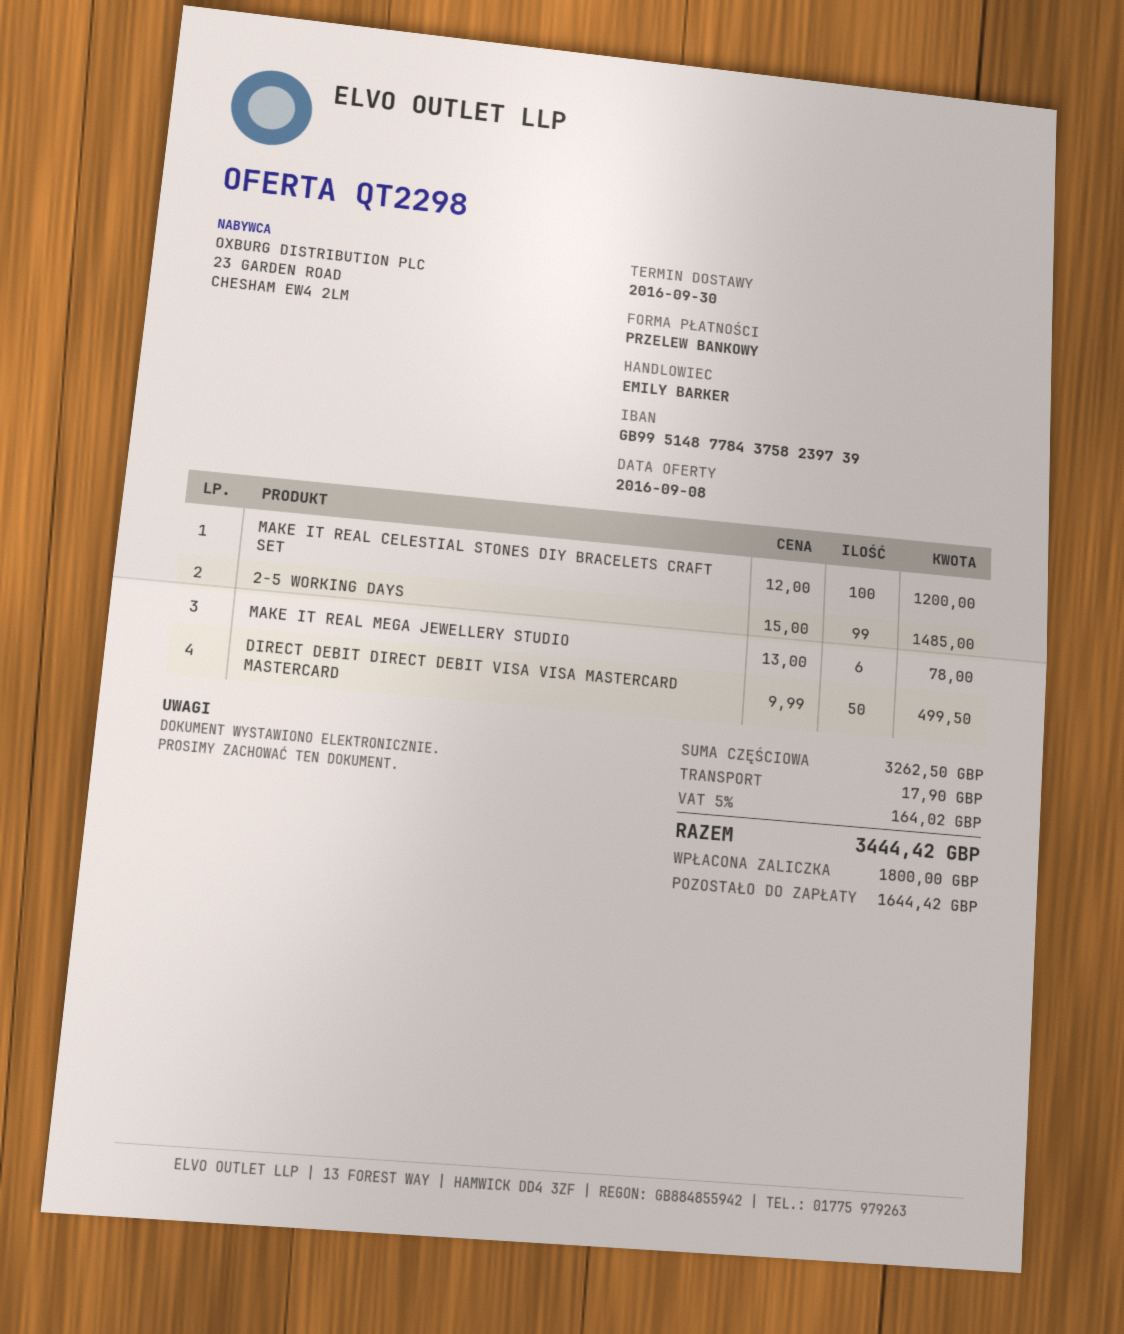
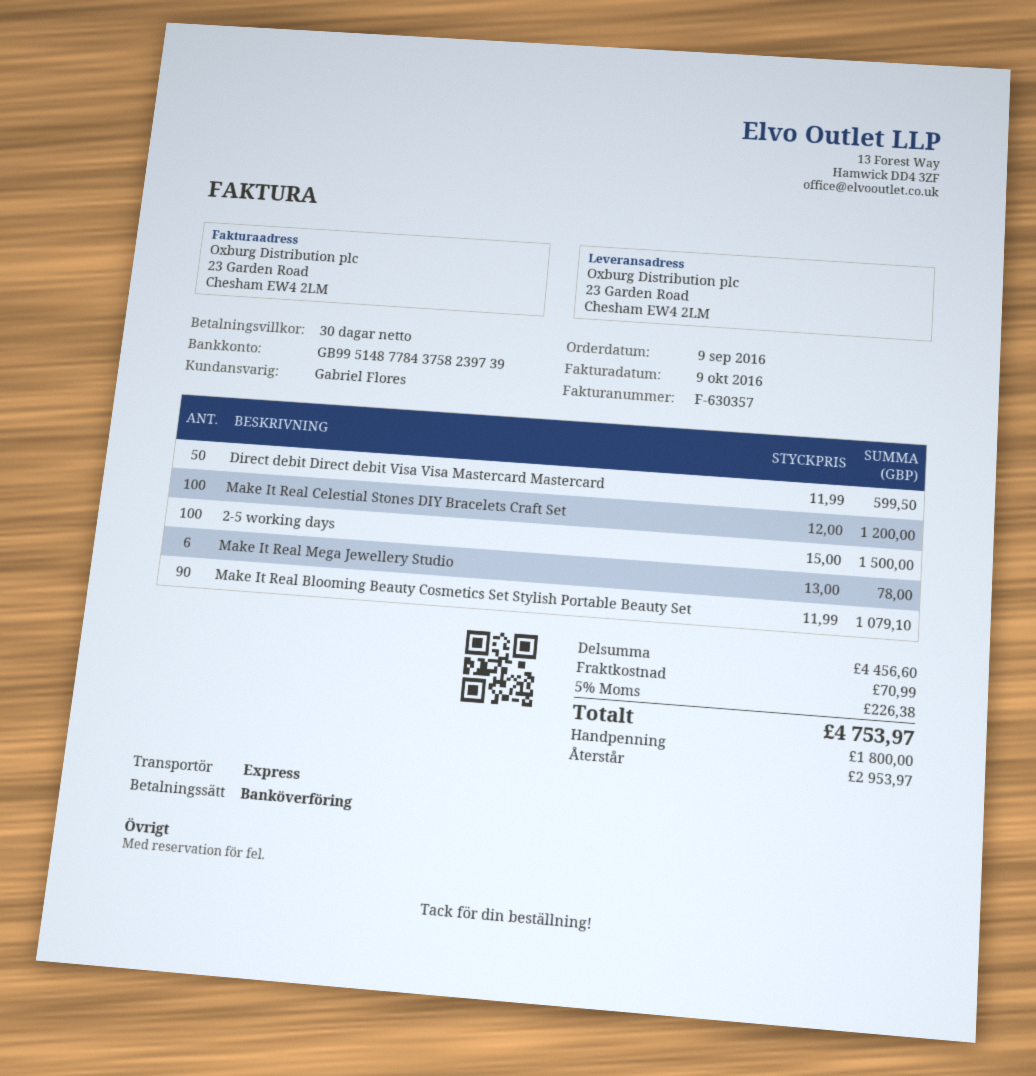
sales rep: EMILY BARKER -> Gabriel Flores
2-5 WORKING DAYS: 99 x 15.00 = 1485.00 -> 100 x 15.00 = 1500.00
DIRECT DEBIT DIRECT DEBIT VISA VISA MASTERCARD MASTERCARD: 50 x 9.99 = 499.50 -> 50 x 11.99 = 599.50
Make It Real Blooming Beauty Cosmetics Set Stylish Portable Beauty Set: none -> 90 x 11.99 = 1079.10
subtotal: 3262.50 -> 4456.60
shipping: 17.90 -> 70.99
tax: 5% = 164.02 -> 5% = 226.38
total: 3444.42 -> 4753.97
balance: 1644.42 -> 2953.97

